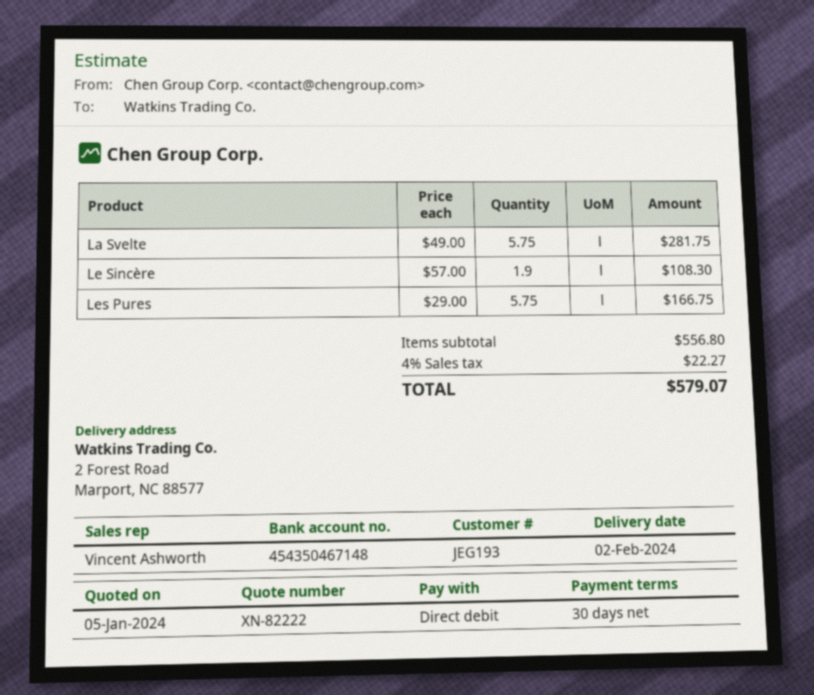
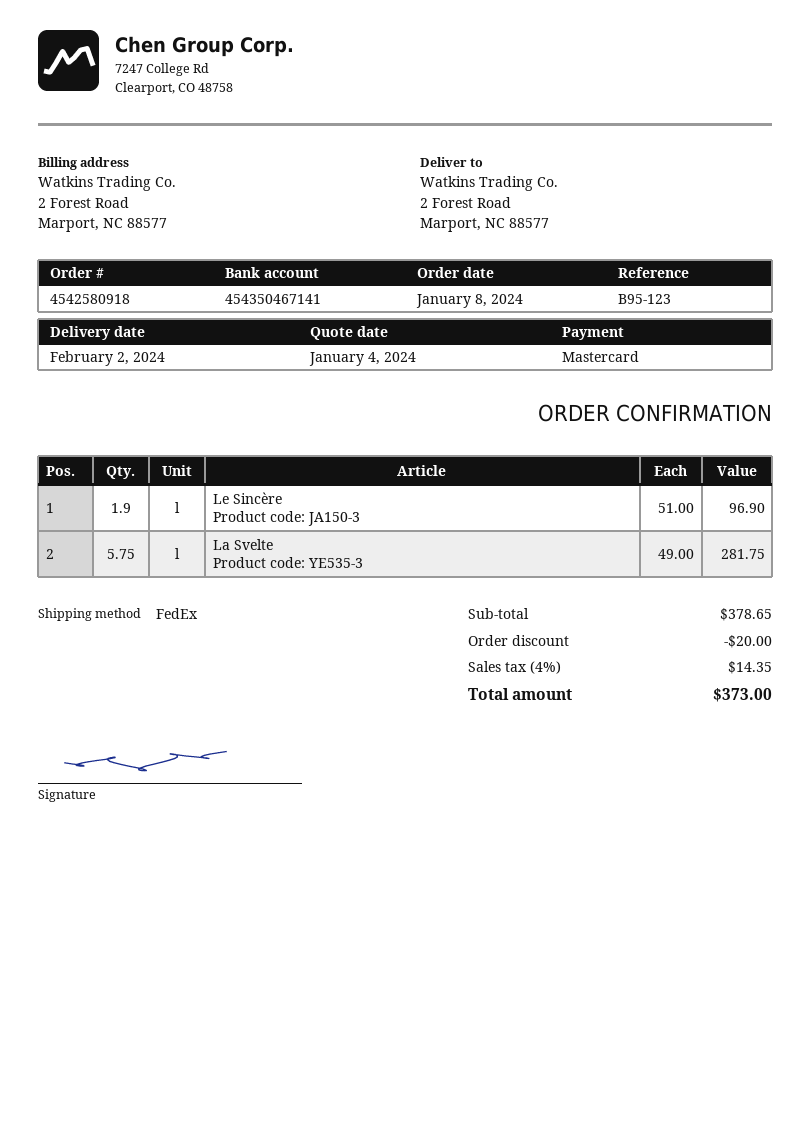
quote date: 2024-01-05 -> 2024-01-04
payment method: direct debit -> Mastercard
bank account: 454350467148 -> 454350467141
Le Sincère: 1.9 x 57.00 = 108.30 -> 1.9 x 51.00 = 96.90
Les Pures: 5.75 x 29.00 = 166.75 -> none
subtotal: 556.80 -> 378.65
discount: none -> 20.00
tax: 4% = 22.27 -> 4% = 14.35
total: 579.07 -> 373.00

